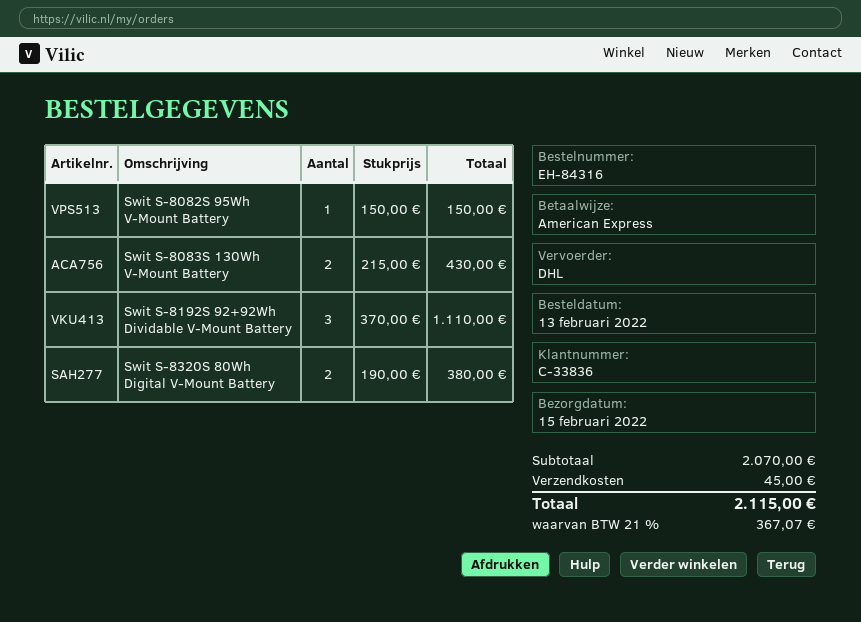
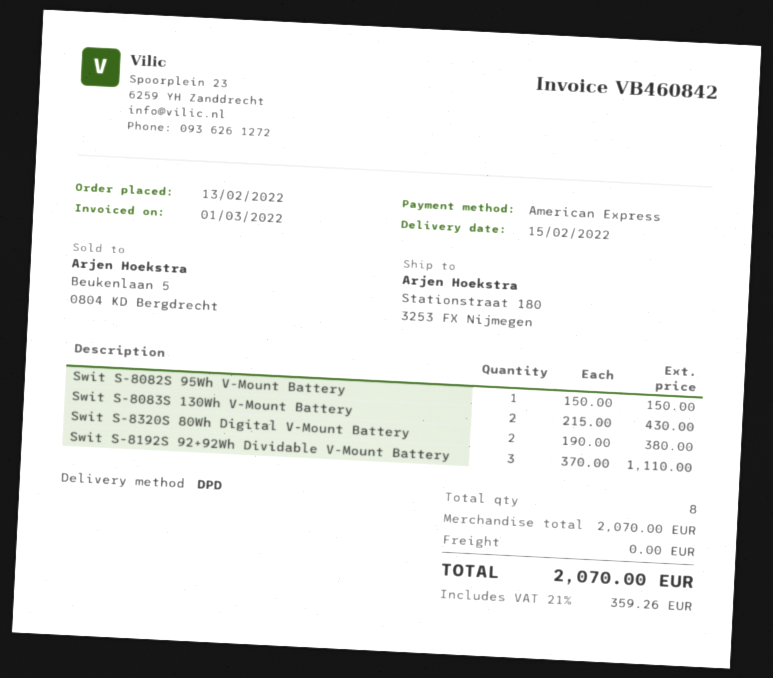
shipping method: DHL -> DPD
shipping: 45.00 -> 0.00
tax: 21% = 367.07 -> 21% = 359.26
total: 2115.00 -> 2070.00

